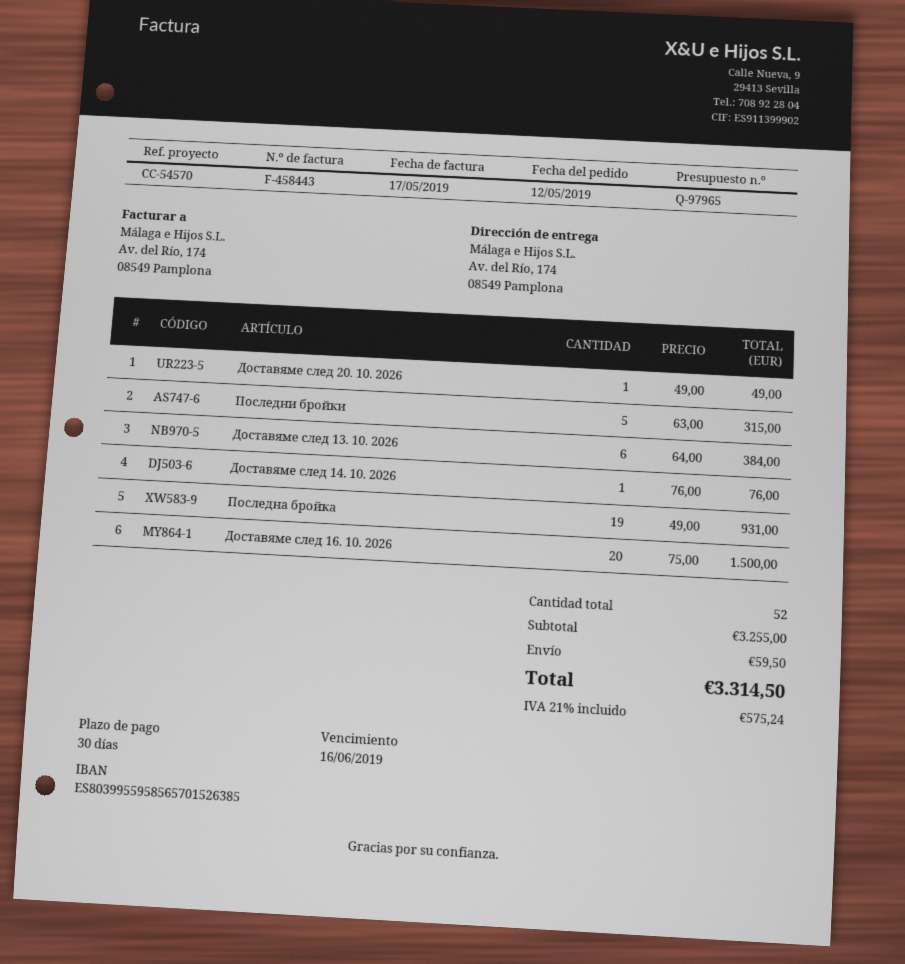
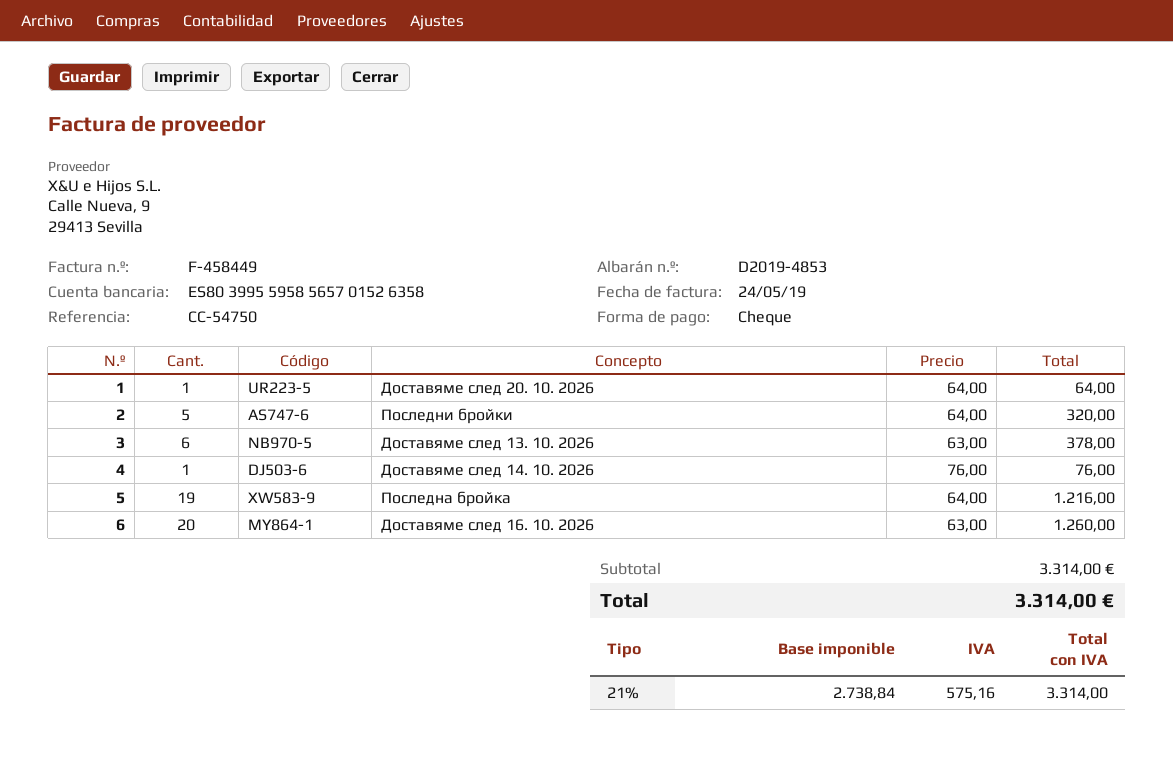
invoice number: F-458443 -> F-458449
invoice date: 2019-05-17 -> 2019-05-24
reference: CC-54570 -> CC-54750
bank account: ES8039955958565701526385 -> ES8039955958565701526358
Доставяме след 20. 10. 2026: 1 x 49.00 = 49.00 -> 1 x 64.00 = 64.00
Последни бройки: 5 x 63.00 = 315.00 -> 5 x 64.00 = 320.00
Доставяме след 13. 10. 2026: 6 x 64.00 = 384.00 -> 6 x 63.00 = 378.00
Последна бройка: 19 x 49.00 = 931.00 -> 19 x 64.00 = 1216.00
Доставяме след 16. 10. 2026: 20 x 75.00 = 1500.00 -> 20 x 63.00 = 1260.00
subtotal: 3255.00 -> 3314.00
shipping: 59.50 -> none
tax: 21% = 575.24 -> 21% = 575.16
total: 3314.50 -> 3314.00

